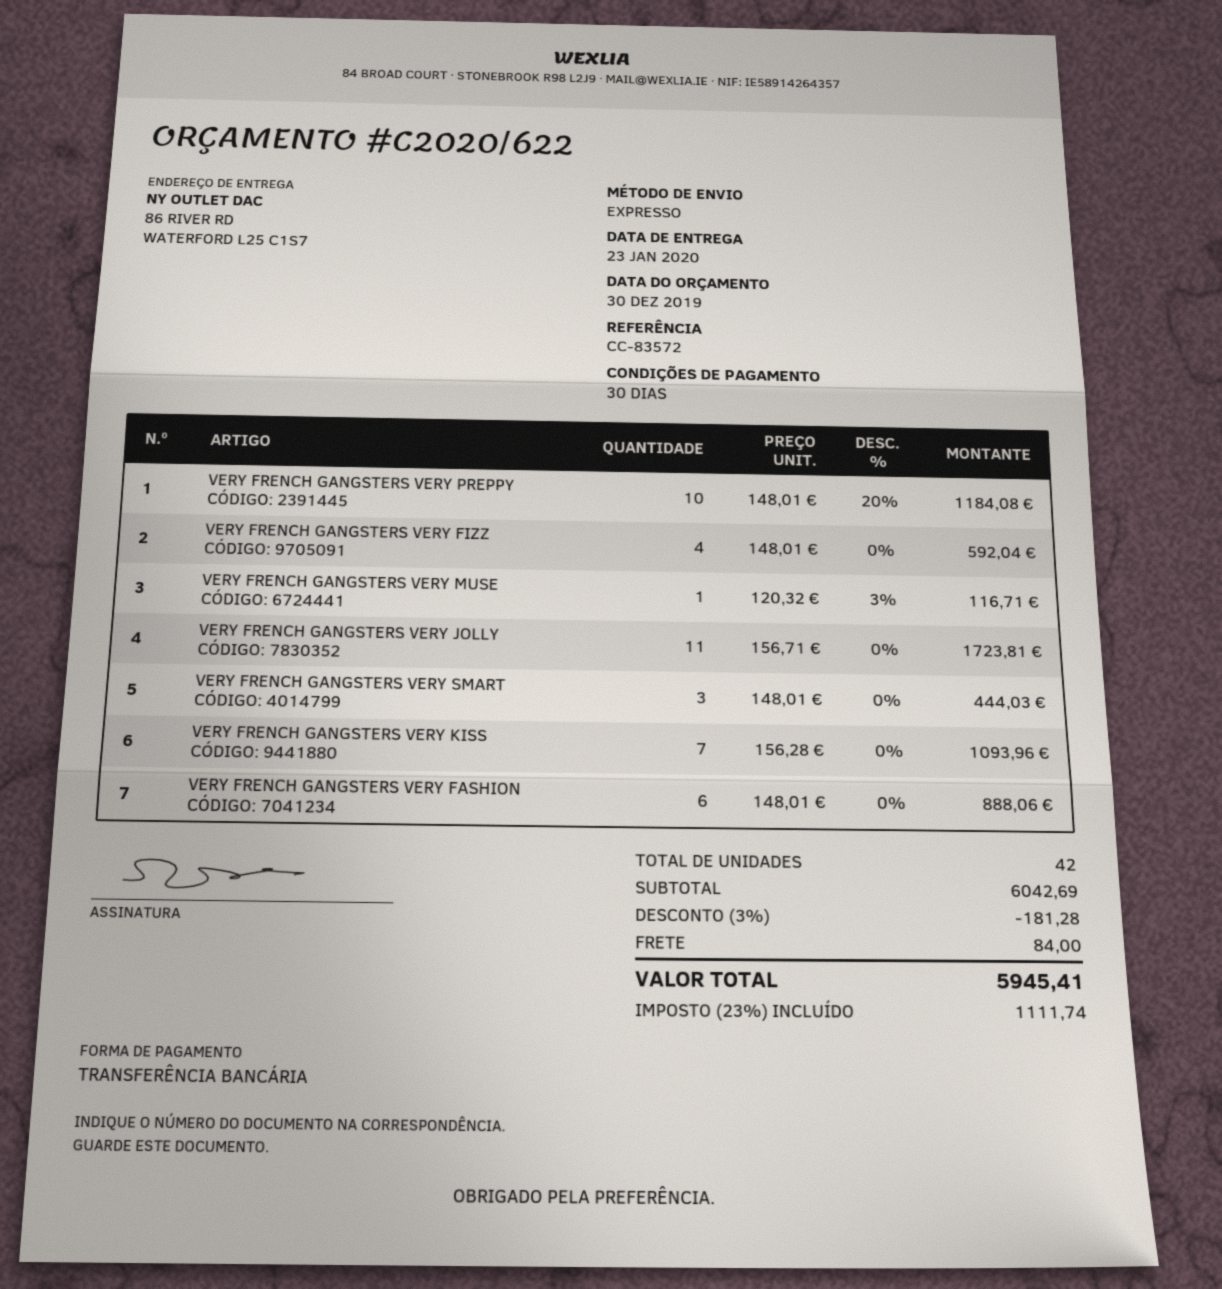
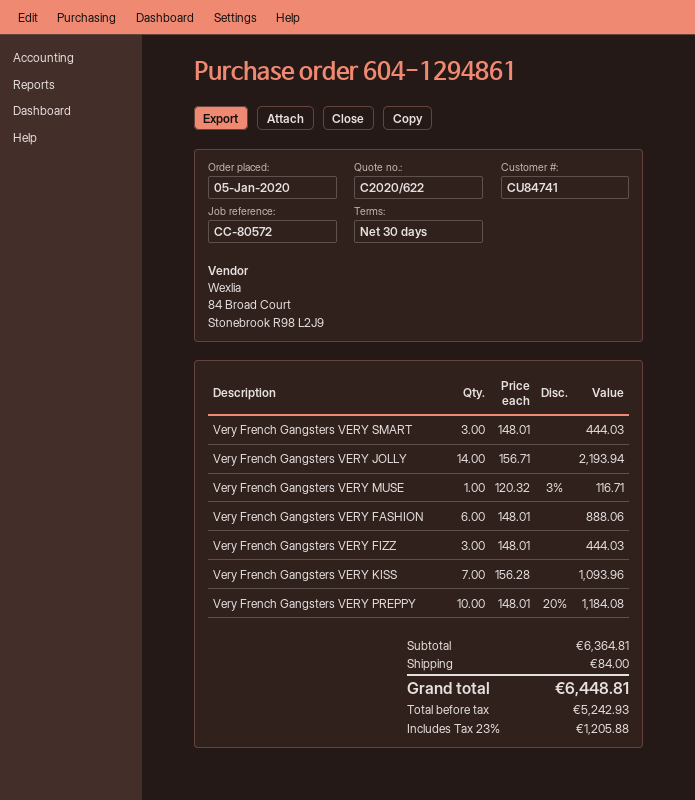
reference: CC-83572 -> CC-80572
VERY FRENCH GANGSTERS VERY FIZZ: 4 x 148.01 = 592.04 -> 3 x 148.01 = 444.03
VERY FRENCH GANGSTERS VERY JOLLY: 11 x 156.71 = 1723.81 -> 14 x 156.71 = 2193.94
subtotal: 6042.69 -> 6364.81
discount: 3% = 181.28 -> none
tax: 23% = 1111.74 -> 23% = 1205.88
total: 5945.41 -> 6448.81

